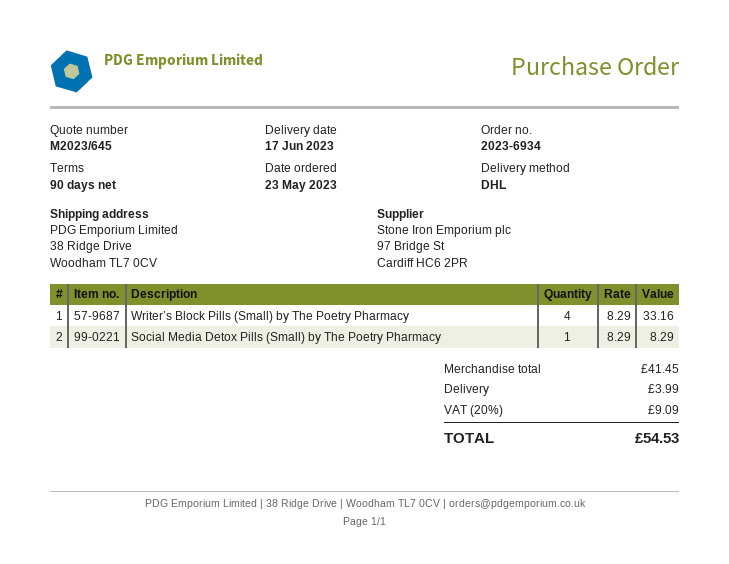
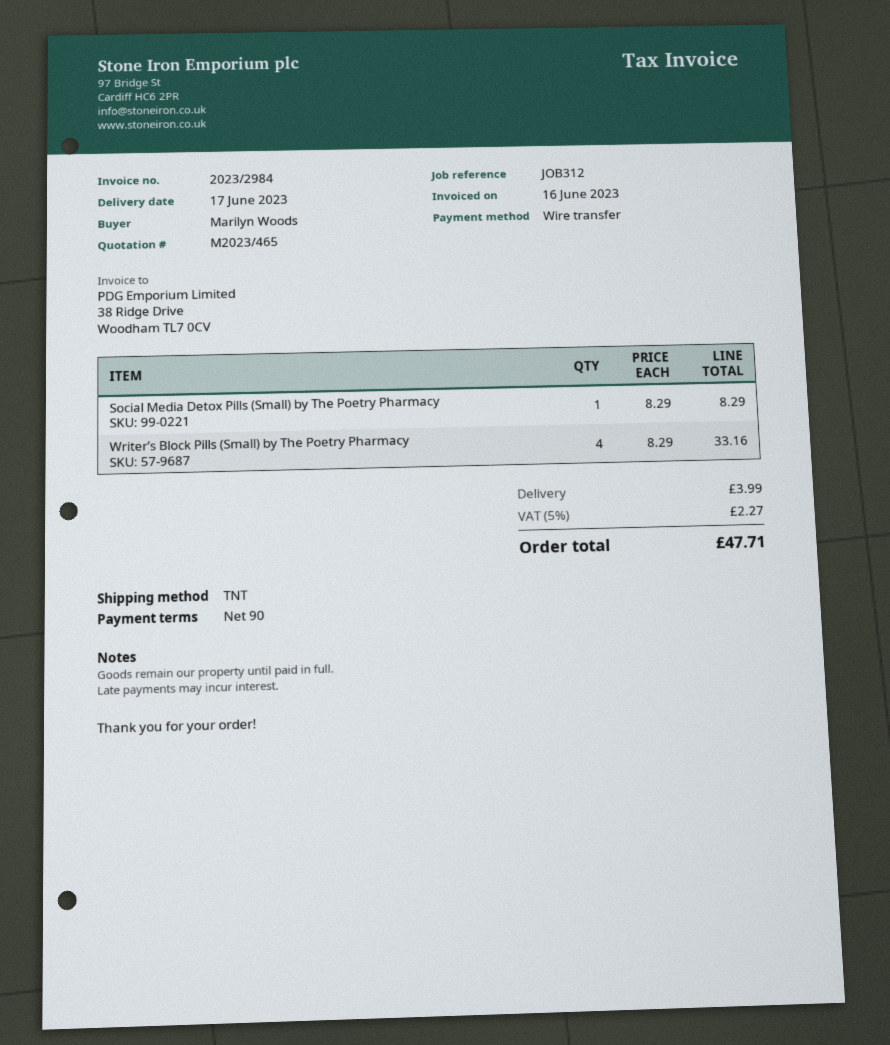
quote number: M2023/645 -> M2023/465
shipping method: DHL -> TNT
tax: 20% = 9.09 -> 5% = 2.27
total: 54.53 -> 47.71

